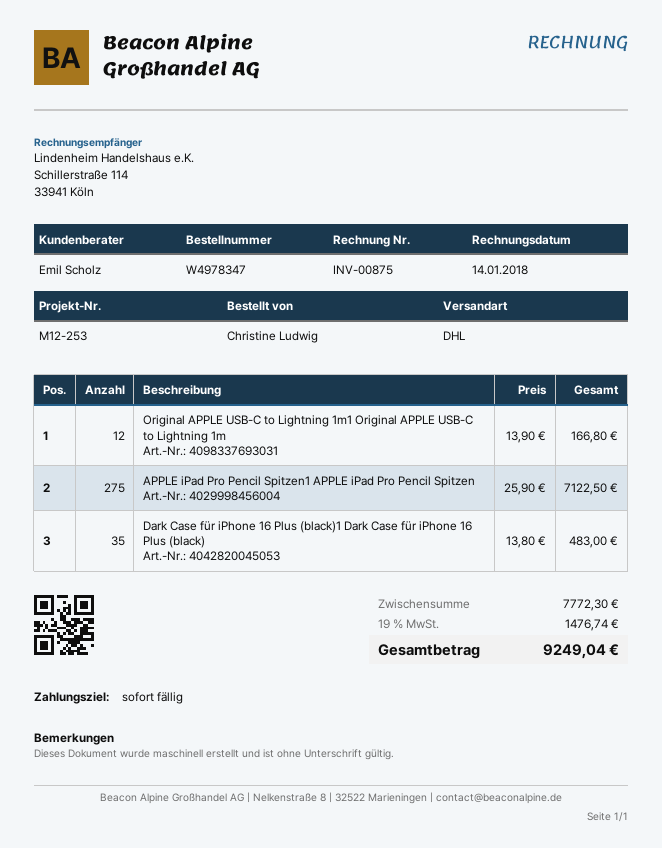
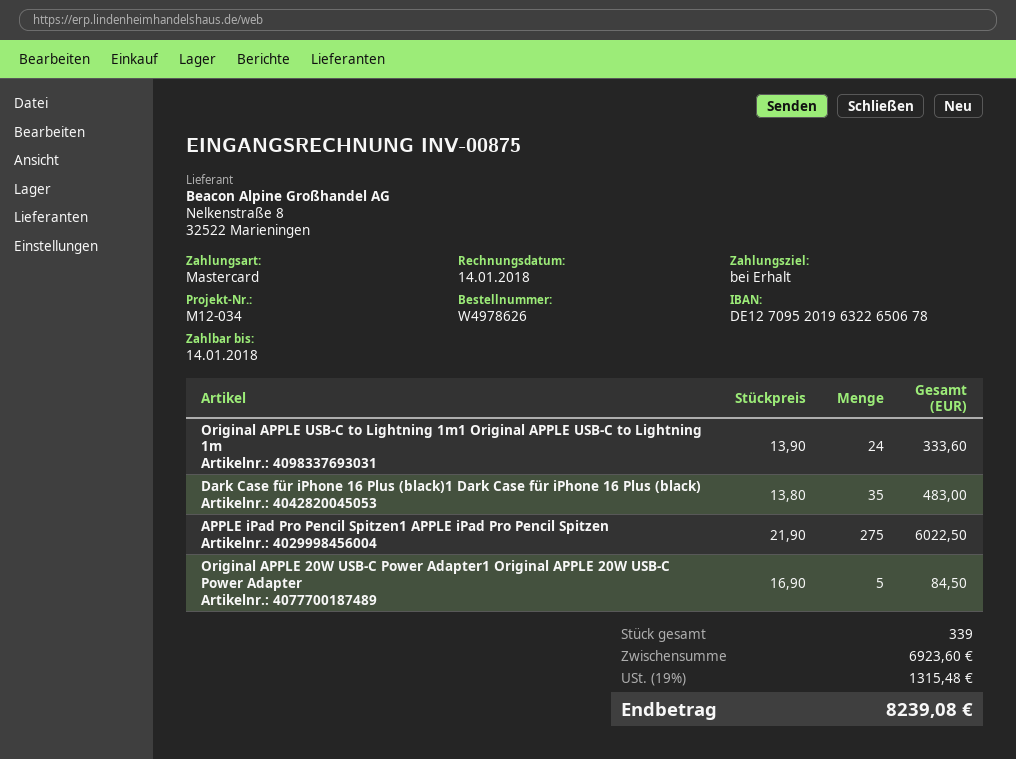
order number: W4978347 -> W4978626
reference: M12-253 -> M12-034
Original APPLE USB-C to Lightning 1m1 Original APPLE USB-C to Lightning 1m: 12 x 13.90 = 166.80 -> 24 x 13.90 = 333.60
APPLE iPad Pro Pencil Spitzen1 APPLE iPad Pro Pencil Spitzen: 275 x 25.90 = 7122.50 -> 275 x 21.90 = 6022.50
Original APPLE 20W USB-C Power Adapter1 Original APPLE 20W USB-C Power Adapter: none -> 5 x 16.90 = 84.50
subtotal: 7772.30 -> 6923.60
tax: 19% = 1476.74 -> 19% = 1315.48
total: 9249.04 -> 8239.08

